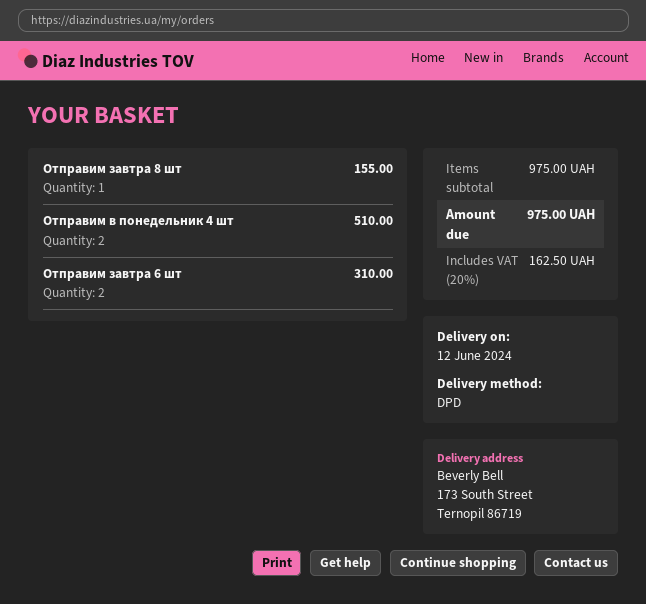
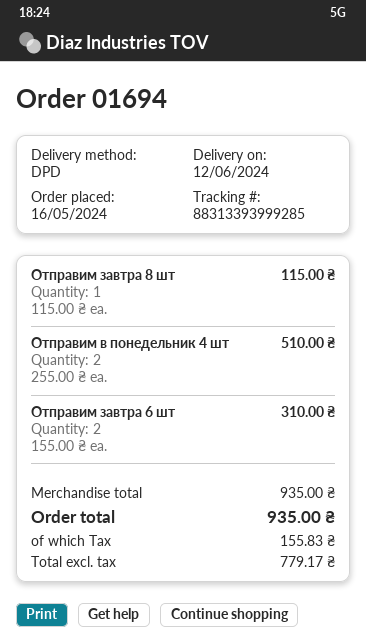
Отправим завтра 8 шт: 1 for 155.00 -> 1 for 115.00
subtotal: 975.00 -> 935.00
tax: 162.50 -> 155.83
total: 975.00 -> 935.00

